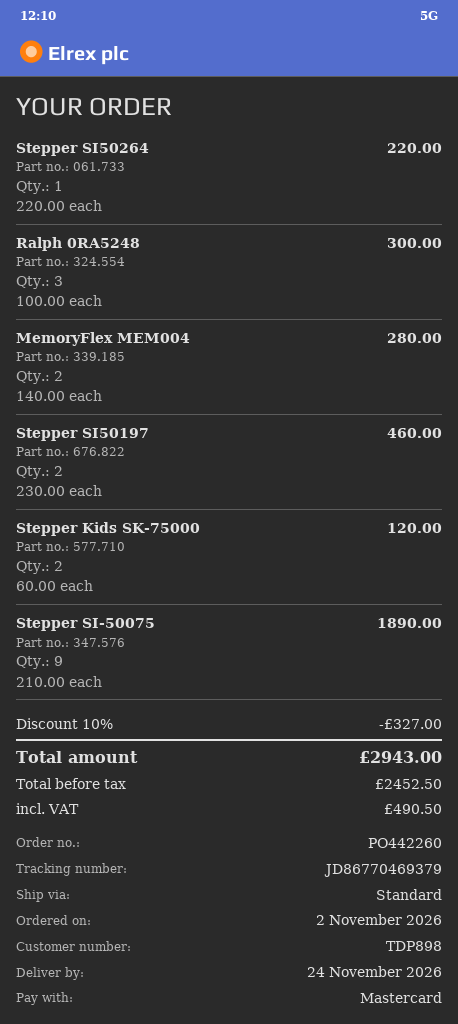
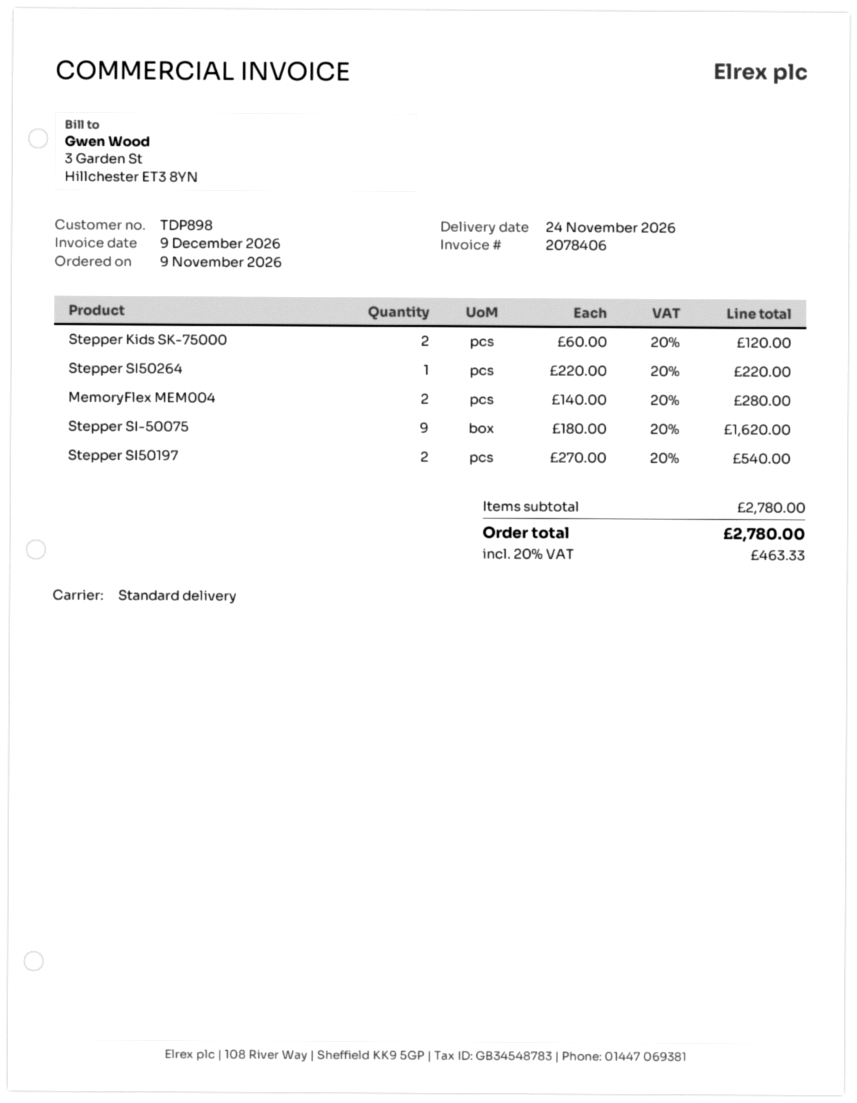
order date: 2026-11-02 -> 2026-11-09
Ralph 0RA5248: 3 x 100.00 = 300.00 -> none
Stepper SI50197: 2 x 230.00 = 460.00 -> 2 x 270.00 = 540.00
Stepper SI-50075: 9 x 210.00 = 1890.00 -> 9 x 180.00 = 1620.00
discount: 10% = 327.00 -> none
tax: 490.50 -> 463.33
total: 2943.00 -> 2780.00

